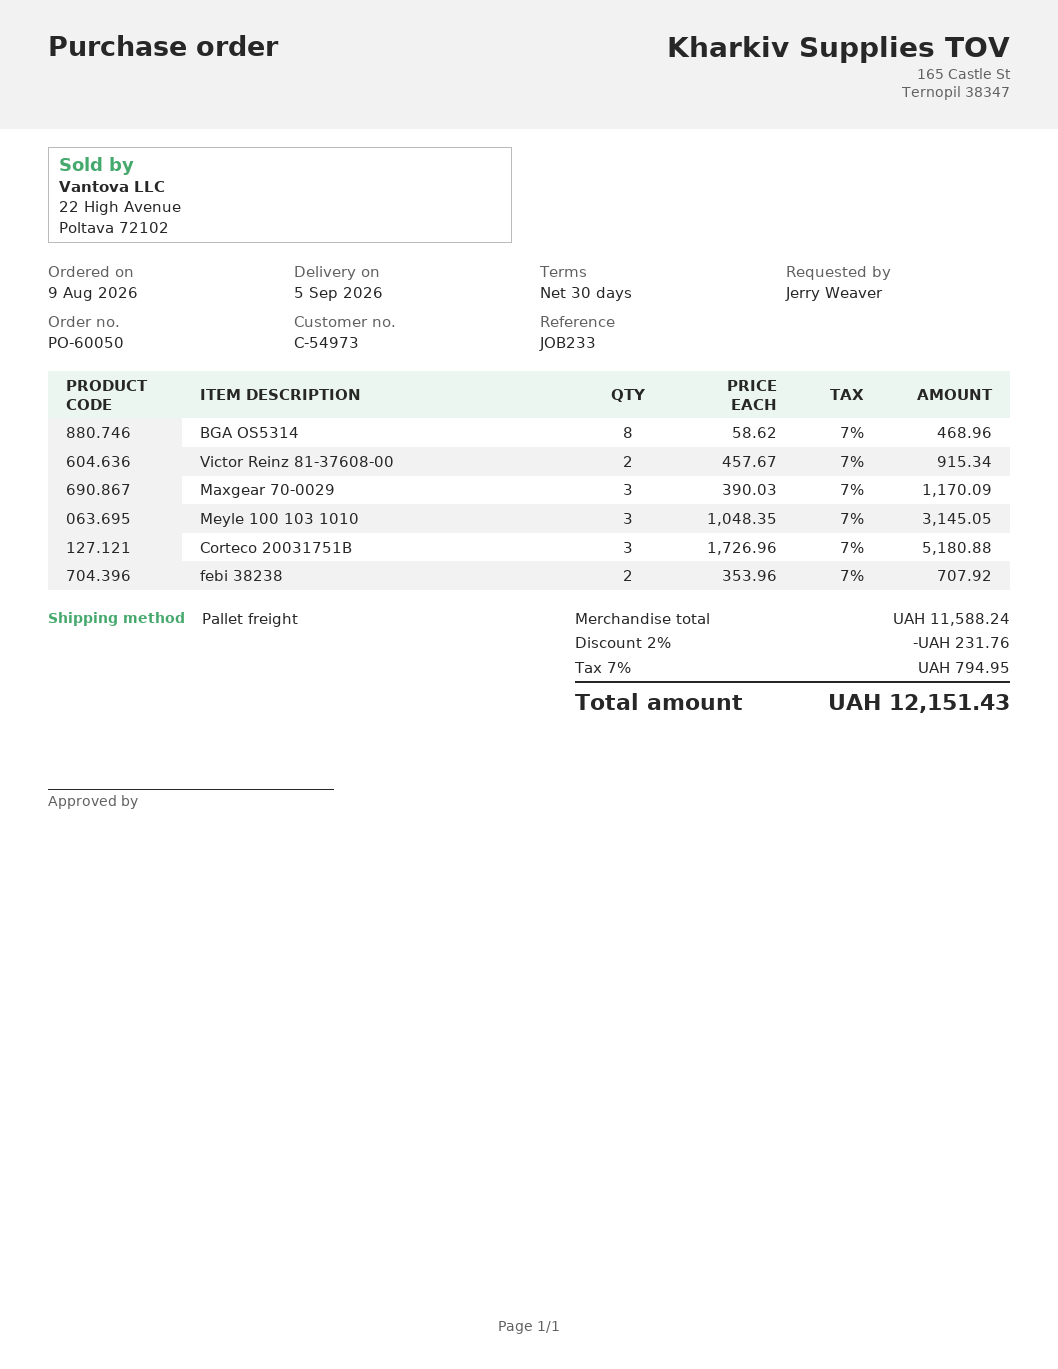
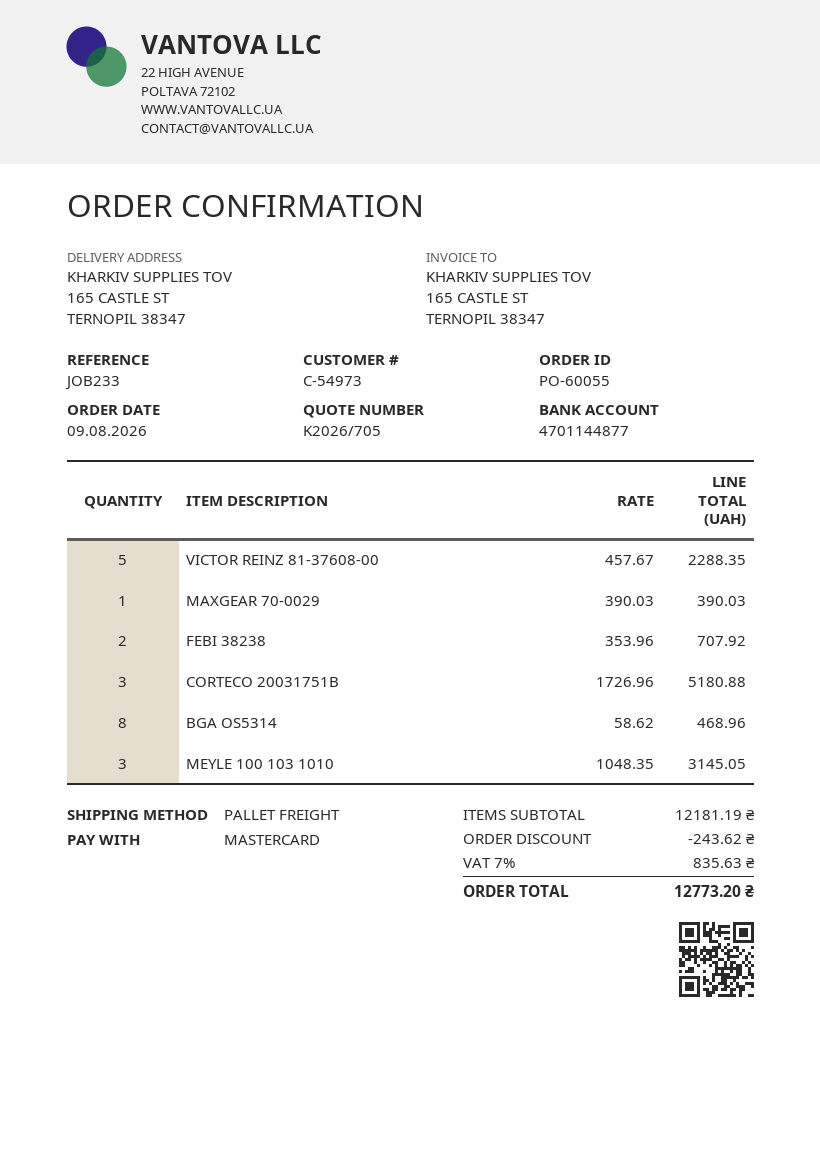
order number: PO-60050 -> PO-60055
Victor Reinz 81-37608-00: 2 x 457.67 = 915.34 -> 5 x 457.67 = 2288.35
Maxgear 70-0029: 3 x 390.03 = 1170.09 -> 1 x 390.03 = 390.03
subtotal: 11588.24 -> 12181.19
discount: 231.76 -> 243.62
tax: 7% = 794.95 -> 7% = 835.63
total: 12151.43 -> 12773.20

